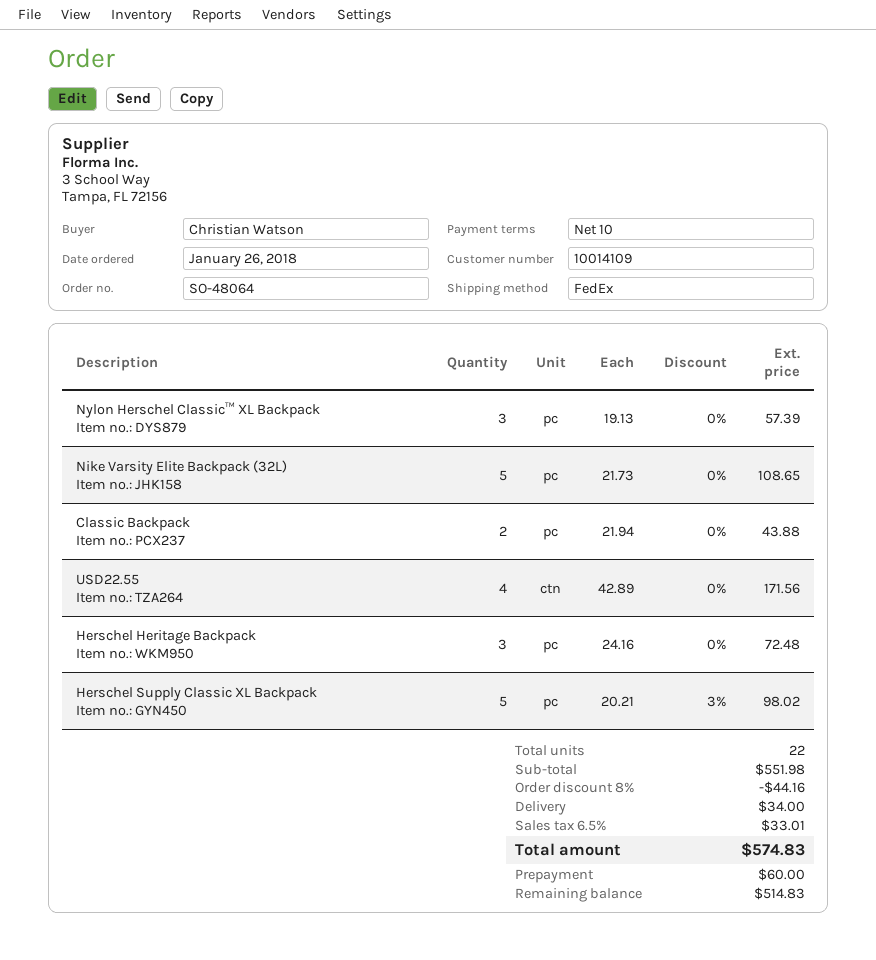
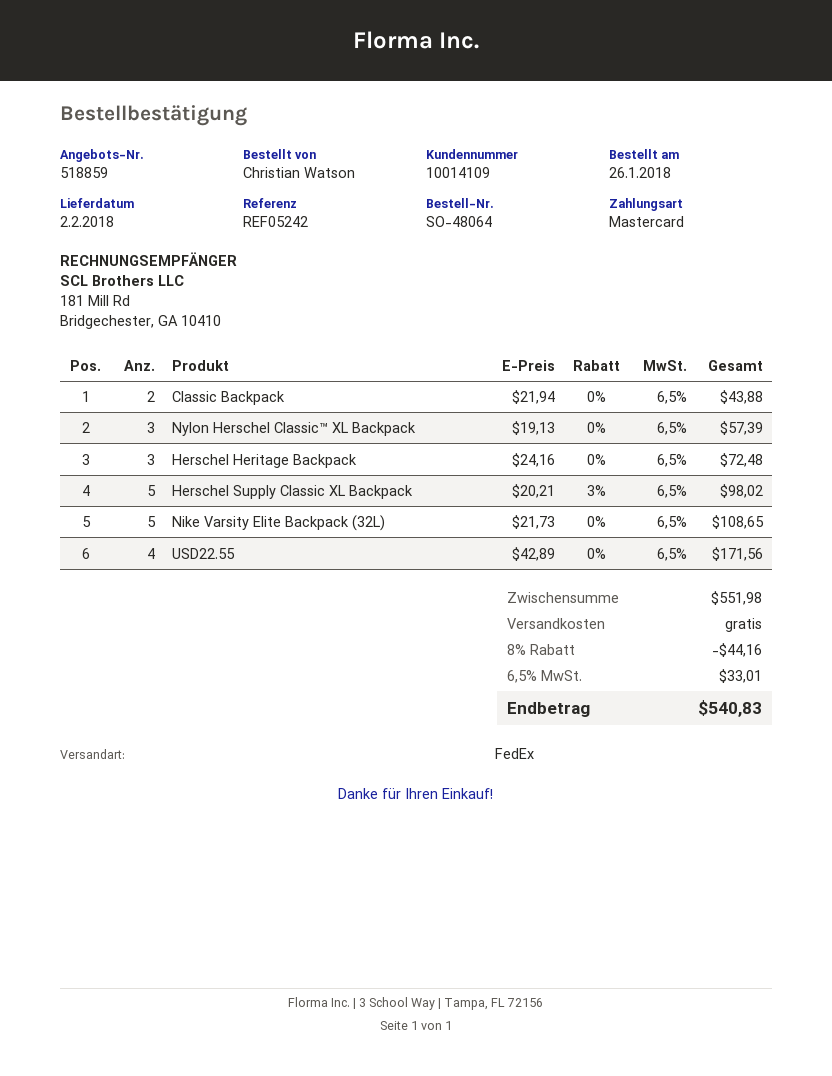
shipping: 34.00 -> 0.00
total: 574.83 -> 540.83

